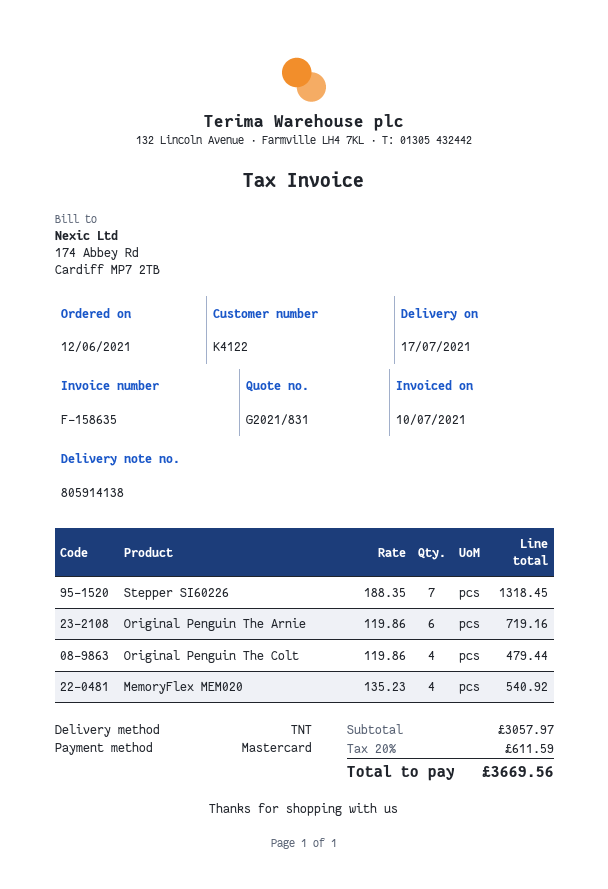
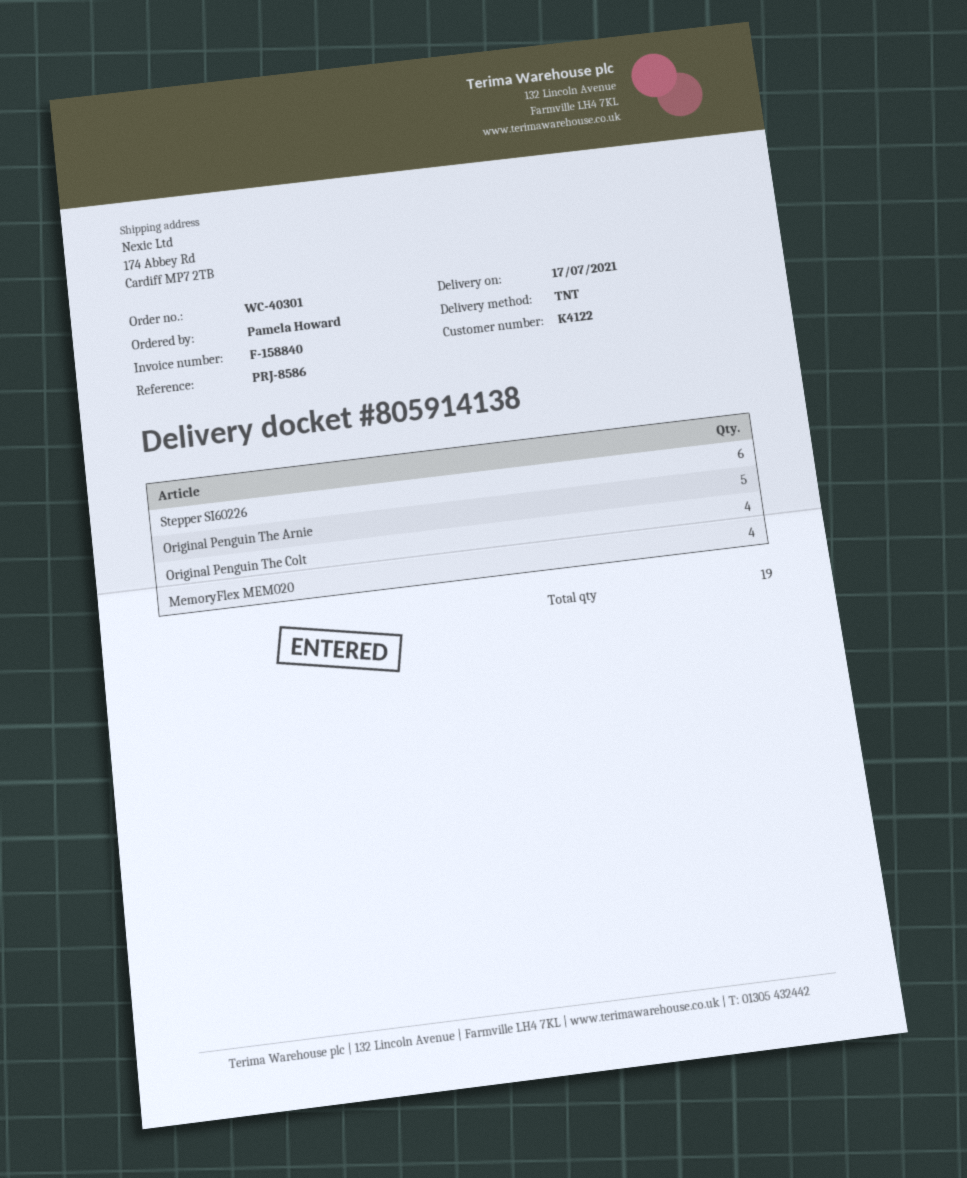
invoice number: F-158635 -> F-158840
Stepper SI60226: 7 -> 6
Original Penguin The Arnie: 6 -> 5

